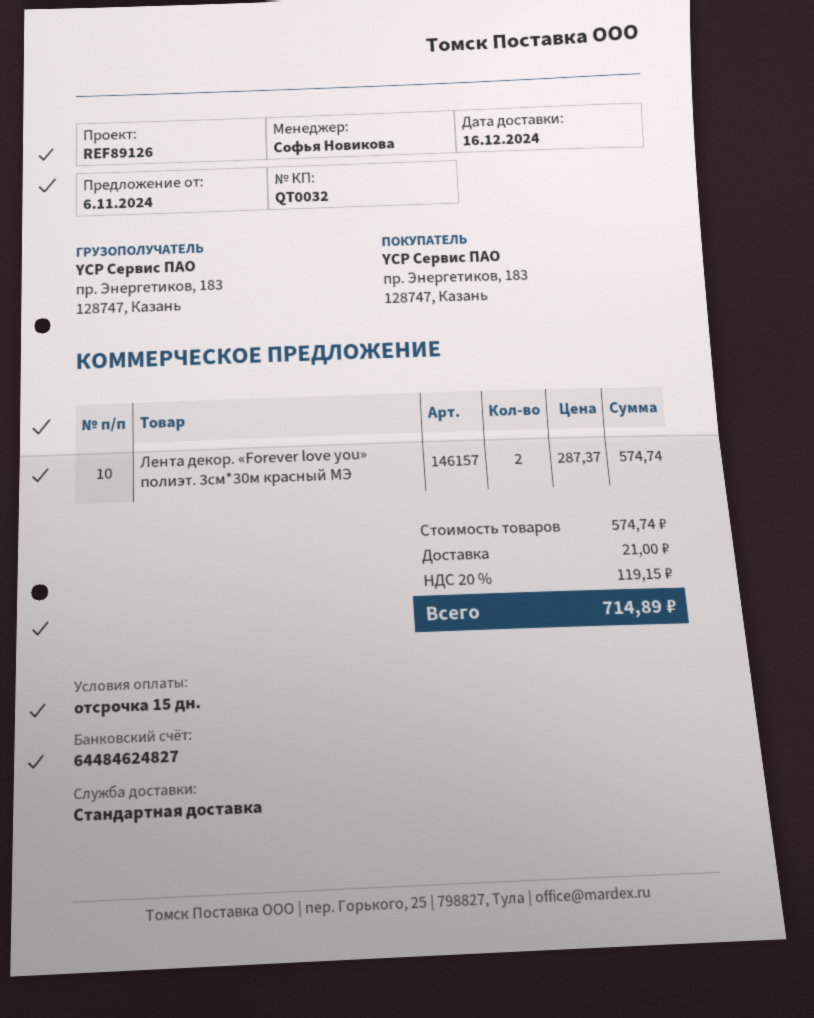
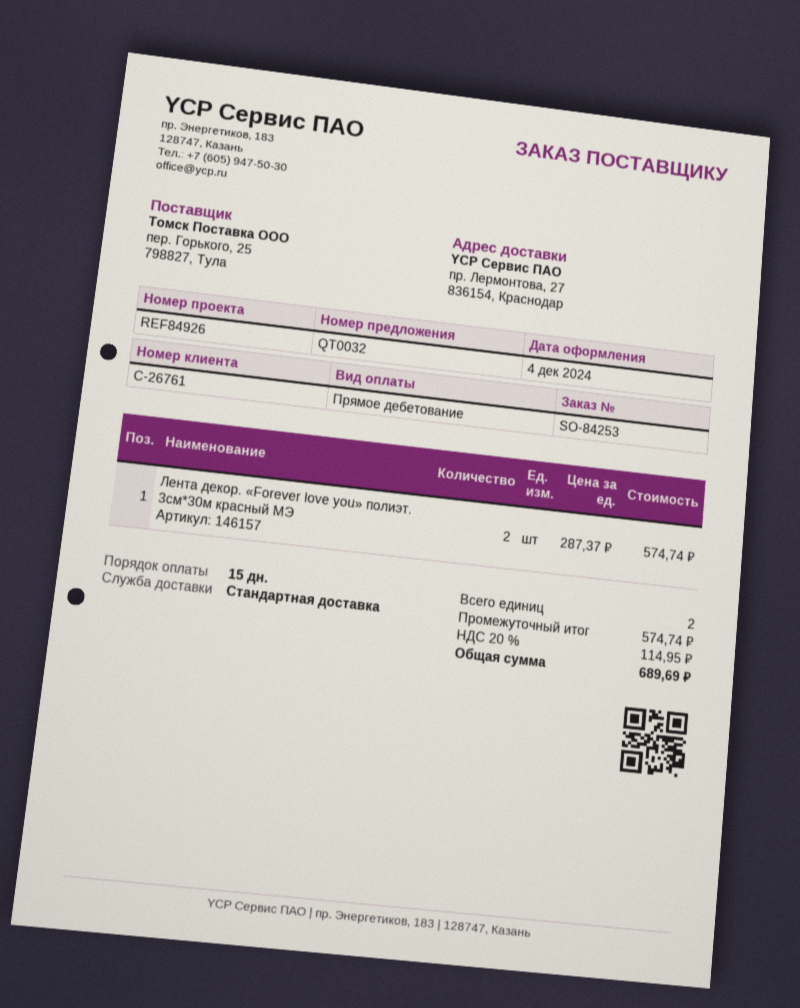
reference: REF89126 -> REF84926
ship to: пр. Энергетиков, 183, 128747, Казань -> пр. Лермонтова, 27, 836154, Краснодар
shipping: 21.00 -> none
tax: 20% = 119.15 -> 20% = 114.95
total: 714.89 -> 689.69

